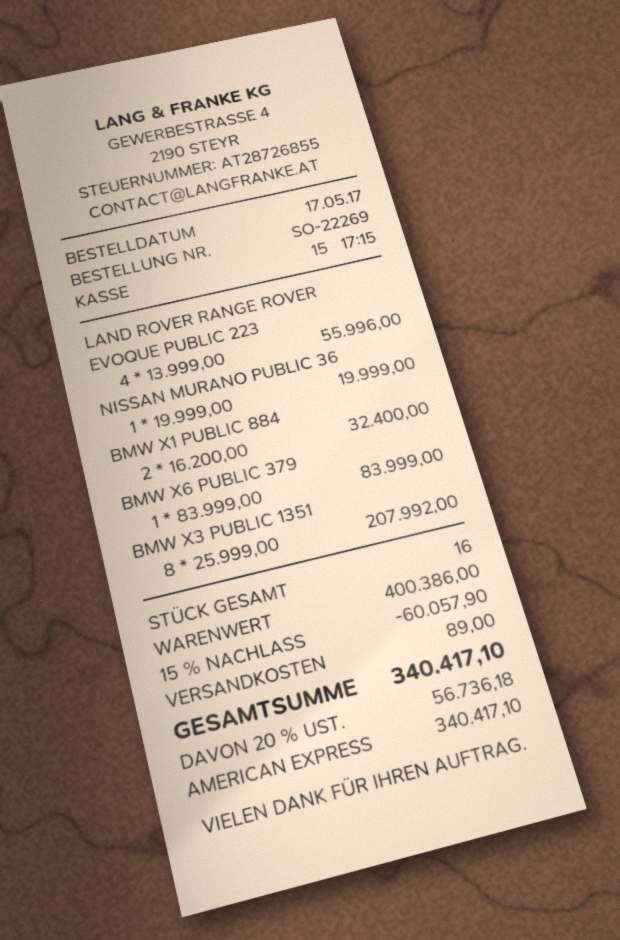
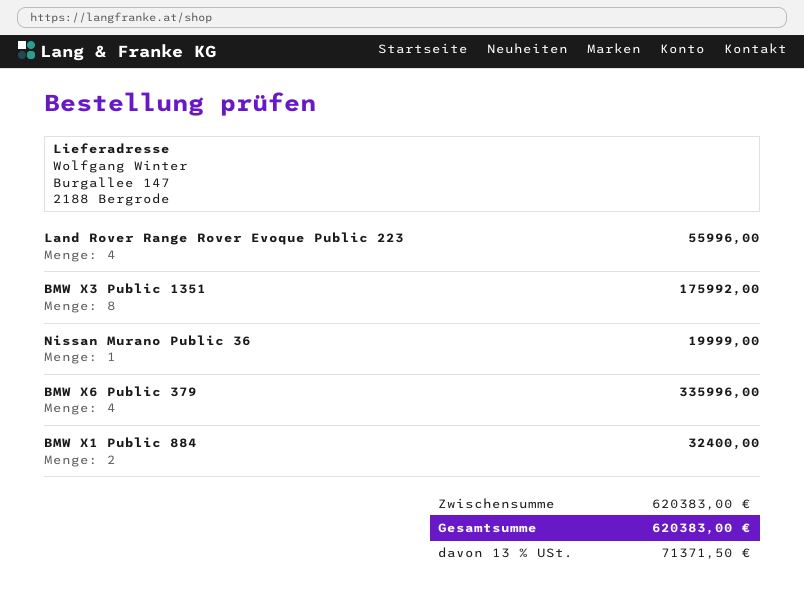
BMW X6 PUBLIC 379: 1 for 83999.00 -> 4 for 335996.00
BMW X3 PUBLIC 1351: 8 for 207992.00 -> 8 for 175992.00
subtotal: 400386.00 -> 620383.00
discount: 15% = 60057.90 -> none
shipping: 89.00 -> none
tax: 20% = 56736.18 -> 13% = 71371.50
total: 340417.10 -> 620383.00

